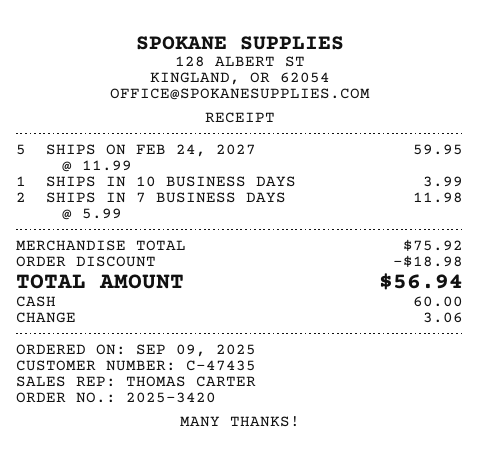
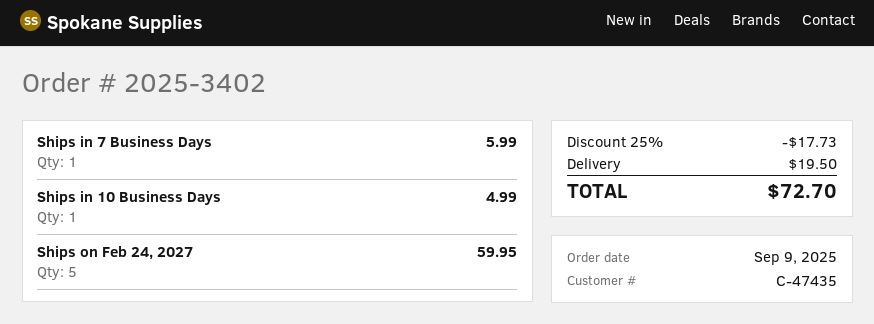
order number: 2025-3420 -> 2025-3402
SHIPS IN 10 BUSINESS DAYS: 1 for 3.99 -> 1 for 4.99
SHIPS IN 7 BUSINESS DAYS: 2 for 11.98 -> 1 for 5.99
discount: 18.98 -> 17.73
shipping: none -> 19.50
total: 56.94 -> 72.70

